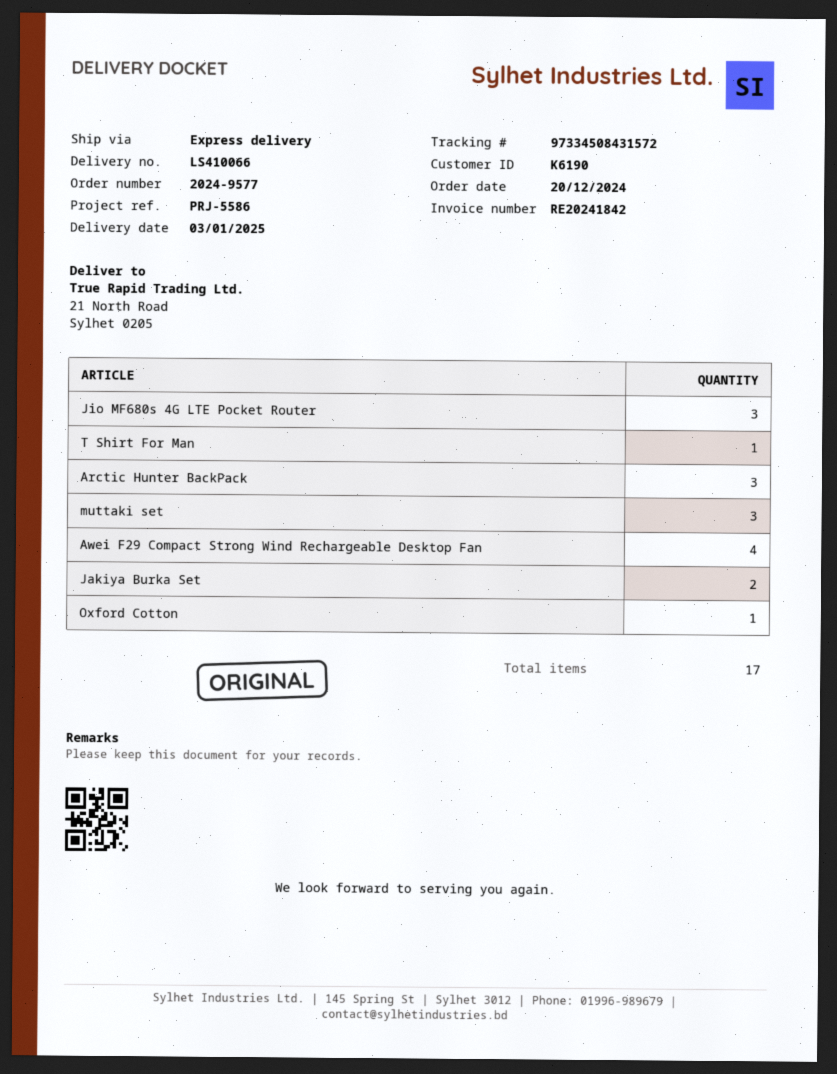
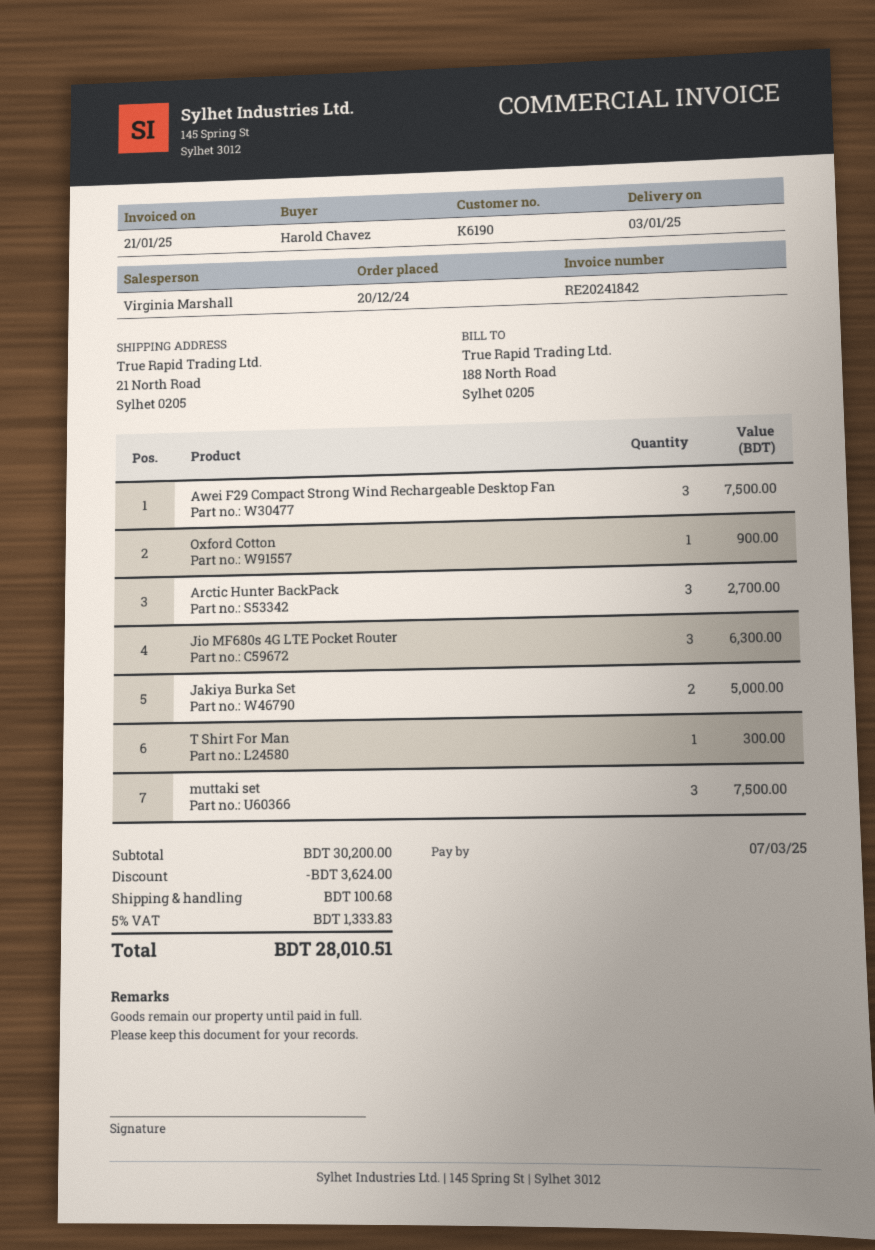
Awei F29 Compact Strong Wind Rechargeable Desktop Fan: 4 -> 3

